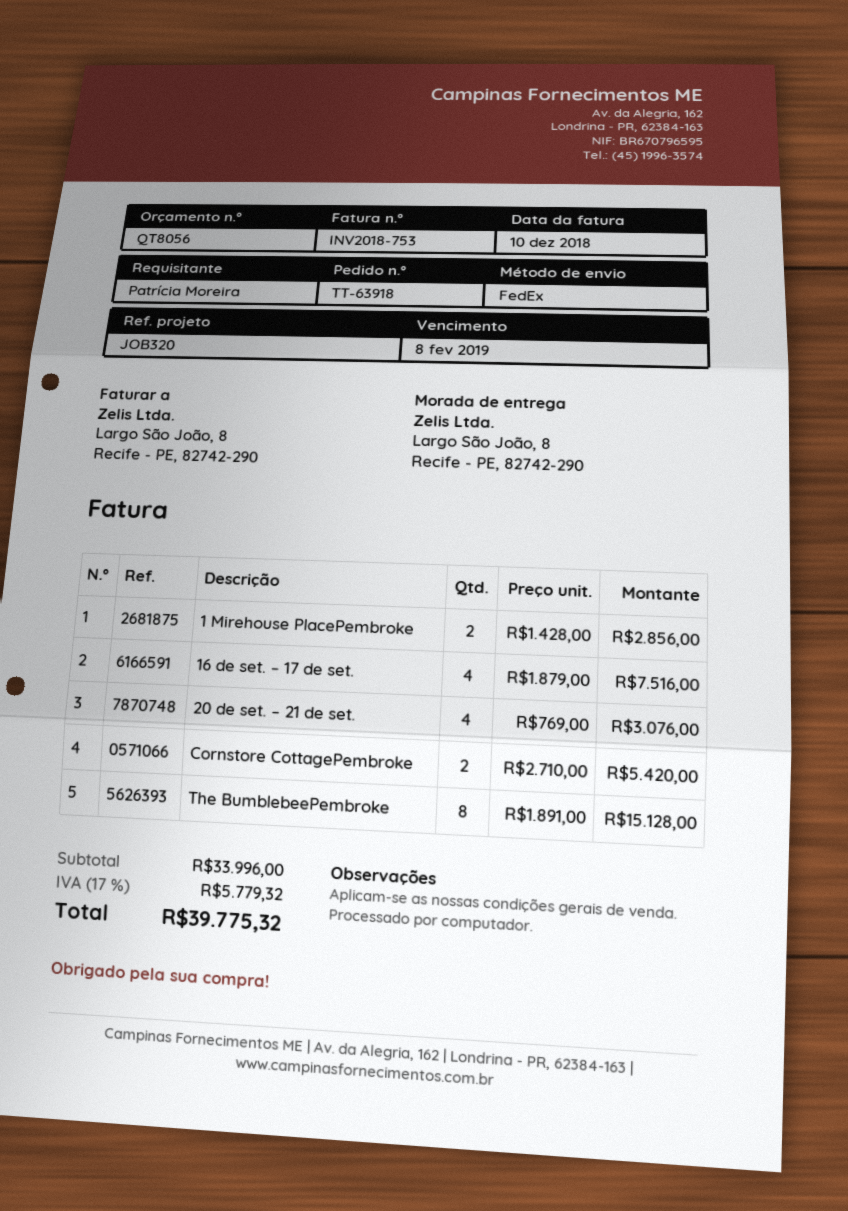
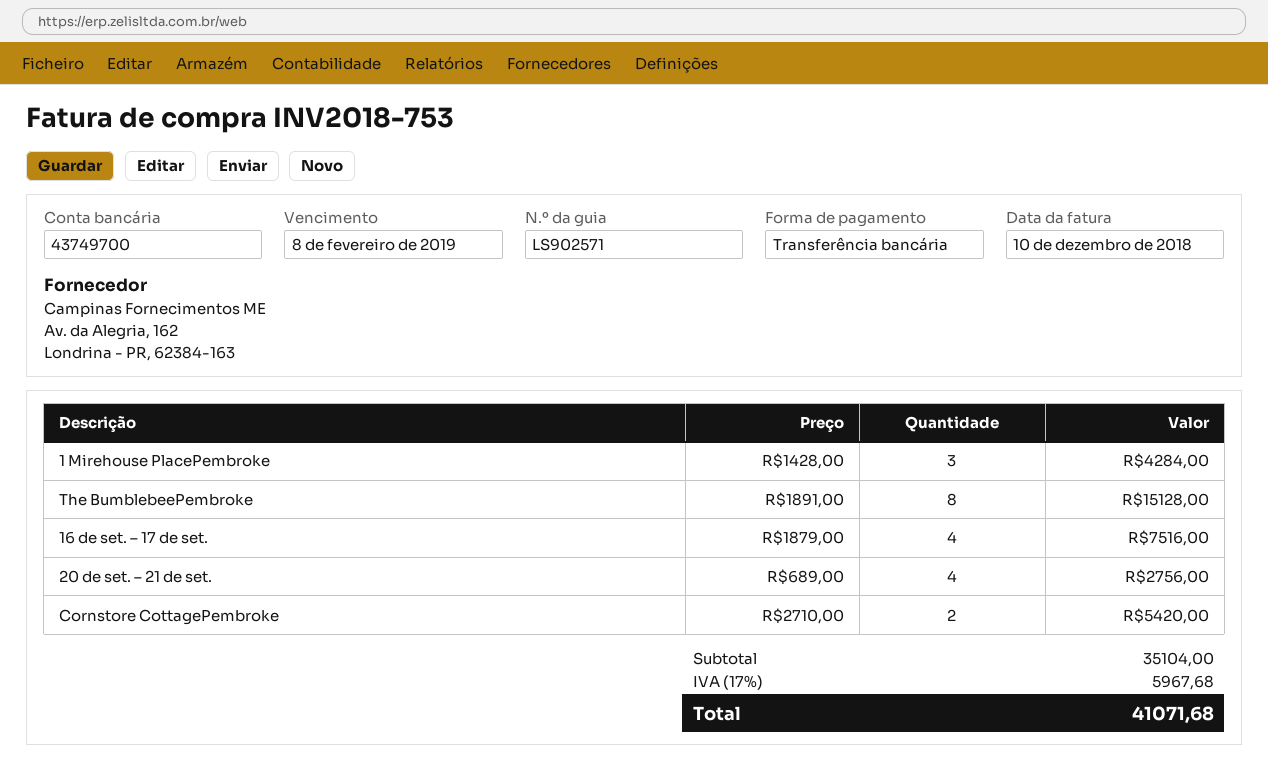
1 Mirehouse PlacePembroke: 2 x 1428.00 = 2856.00 -> 3 x 1428.00 = 4284.00
20 de set. – 21 de set.: 4 x 769.00 = 3076.00 -> 4 x 689.00 = 2756.00
subtotal: 33996.00 -> 35104.00
tax: 17% = 5779.32 -> 17% = 5967.68
total: 39775.32 -> 41071.68

